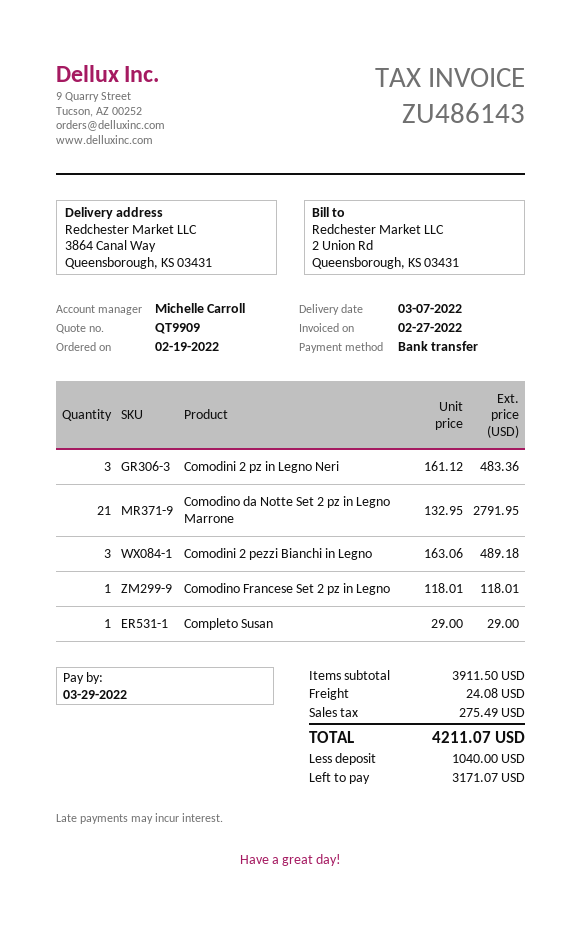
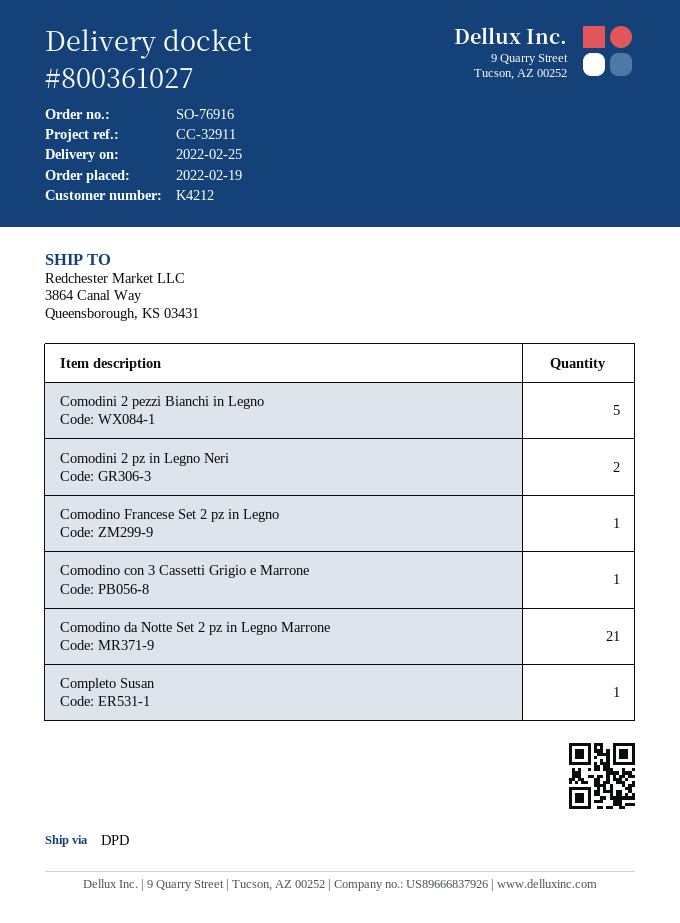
delivery date: 2022-03-07 -> 2022-02-25
Comodini 2 pz in Legno Neri: 3 -> 2
Comodini 2 pezzi Bianchi in Legno: 3 -> 5
Comodino con 3 Cassetti Grigio e Marrone: none -> 1

